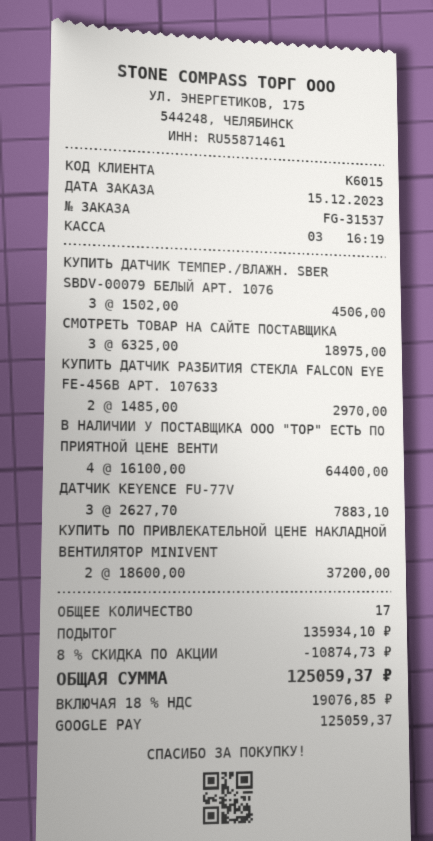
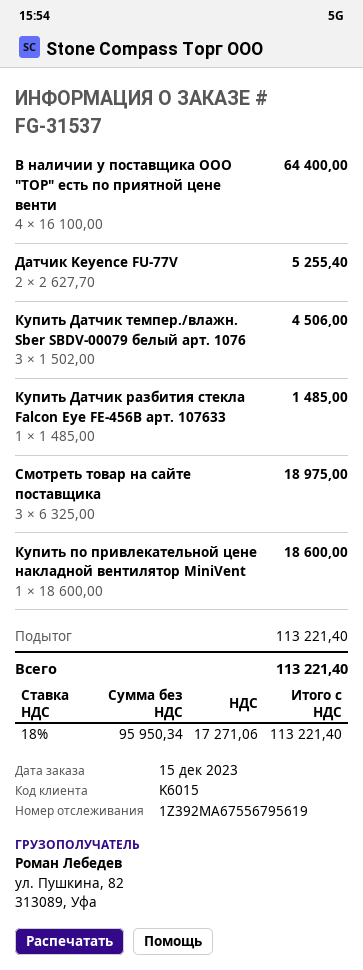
КУПИТЬ ДАТЧИК РАЗБИТИЯ СТЕКЛА FALCON EYE FE-456B АРТ. 107633: 2 x 1485.00 = 2970.00 -> 1 x 1485.00 = 1485.00
ДАТЧИК KEYENCE FU-77V: 3 x 2627.70 = 7883.10 -> 2 x 2627.70 = 5255.40
КУПИТЬ ПО ПРИВЛЕКАТЕЛЬНОЙ ЦЕНЕ НАКЛАДНОЙ ВЕНТИЛЯТОР MINIVENT: 2 x 18600.00 = 37200.00 -> 1 x 18600.00 = 18600.00
subtotal: 135934.10 -> 113221.40
discount: 8% = 10874.73 -> none
tax: 18% = 19076.85 -> 18% = 17271.06
total: 125059.37 -> 113221.40

